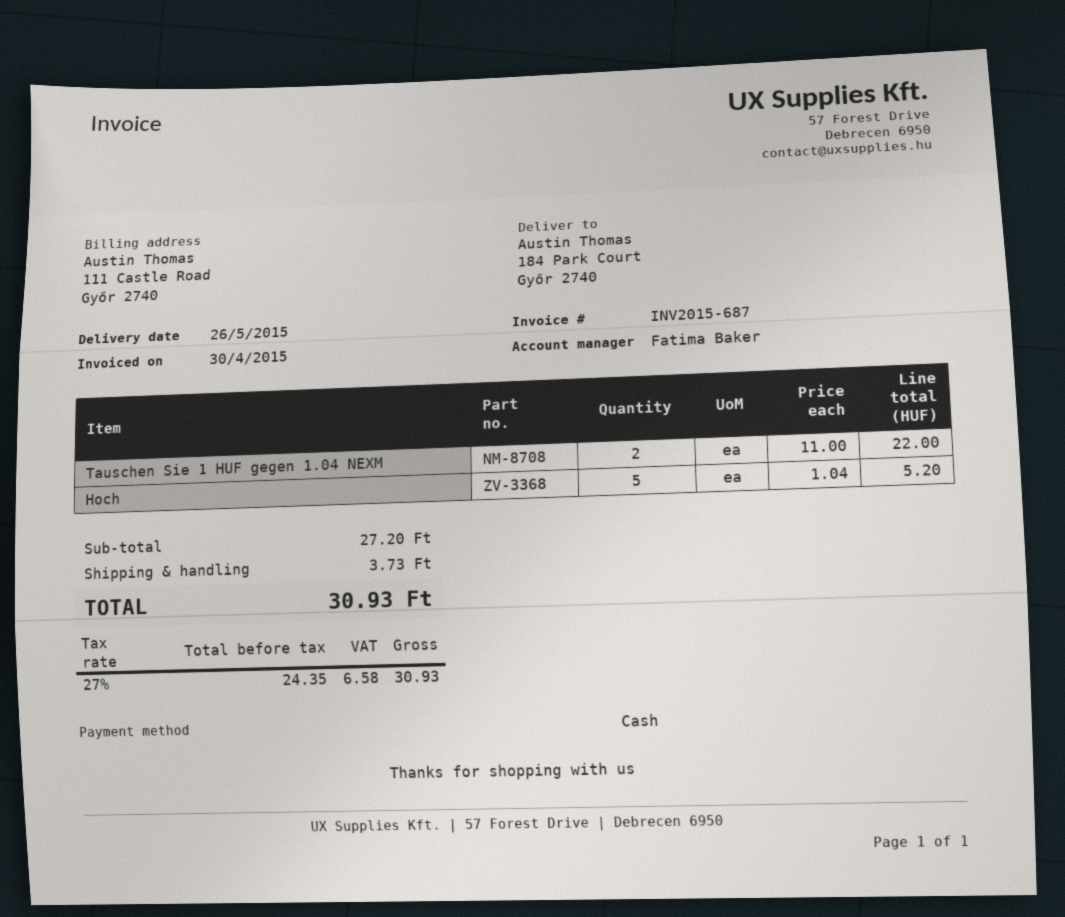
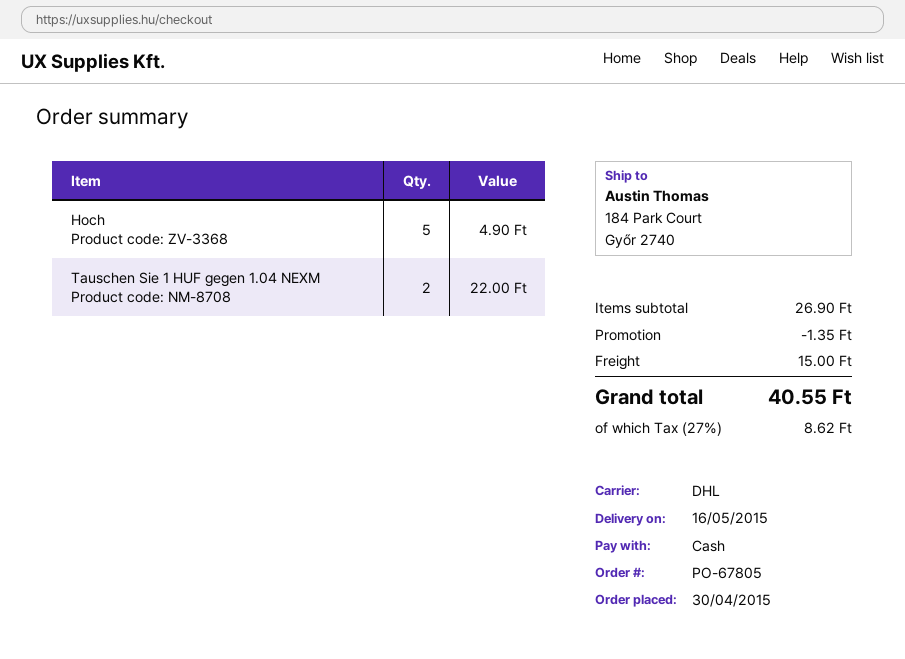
delivery date: 2015-05-26 -> 2015-05-16
Hoch: 5 for 5.20 -> 5 for 4.90
subtotal: 27.20 -> 26.90
discount: none -> 1.35
shipping: 3.73 -> 15.00
tax: 27% = 6.58 -> 27% = 8.62
total: 30.93 -> 40.55

